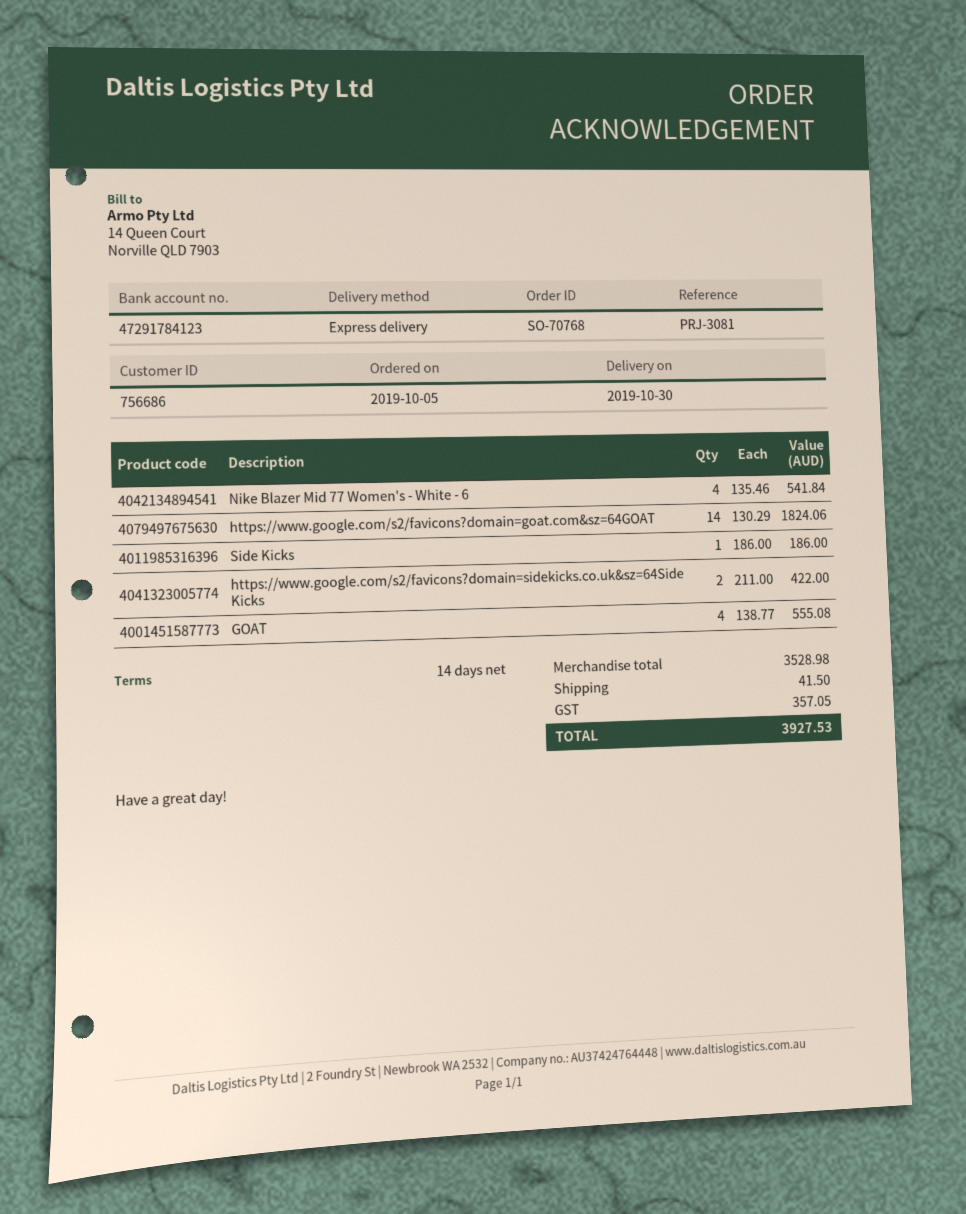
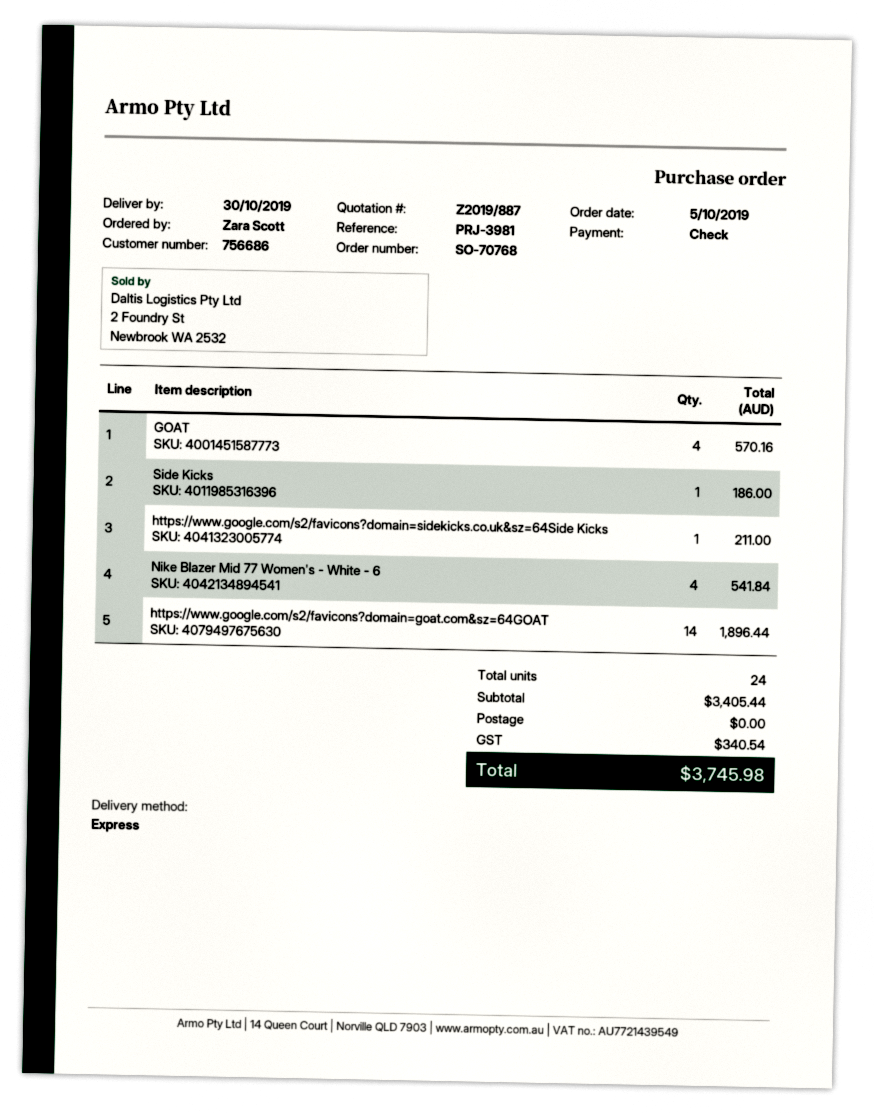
reference: PRJ-3081 -> PRJ-3981
https://www.google.com/s2/favicons?domain=goat.com&sz=64GOAT: 14 for 1824.06 -> 14 for 1896.44
https://www.google.com/s2/favicons?domain=sidekicks.co.uk&sz=64Side Kicks: 2 for 422.00 -> 1 for 211.00
GOAT: 4 for 555.08 -> 4 for 570.16
subtotal: 3528.98 -> 3405.44
shipping: 41.50 -> 0.00
tax: 357.05 -> 340.54
total: 3927.53 -> 3745.98

